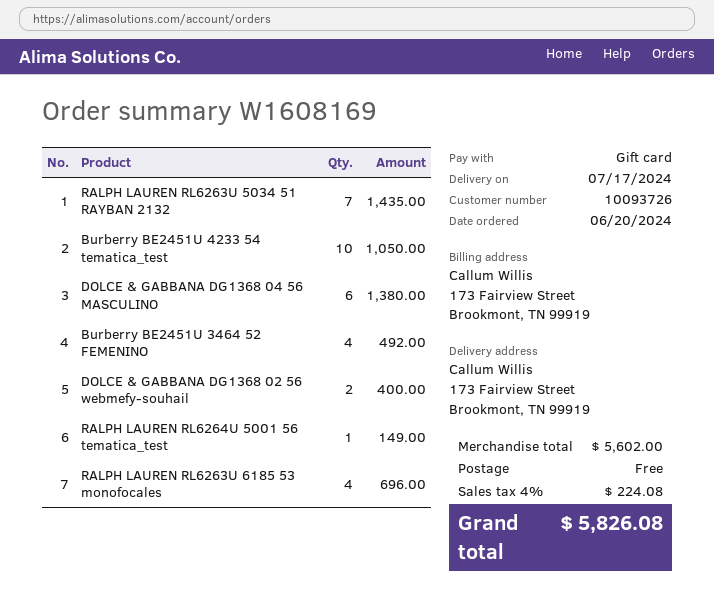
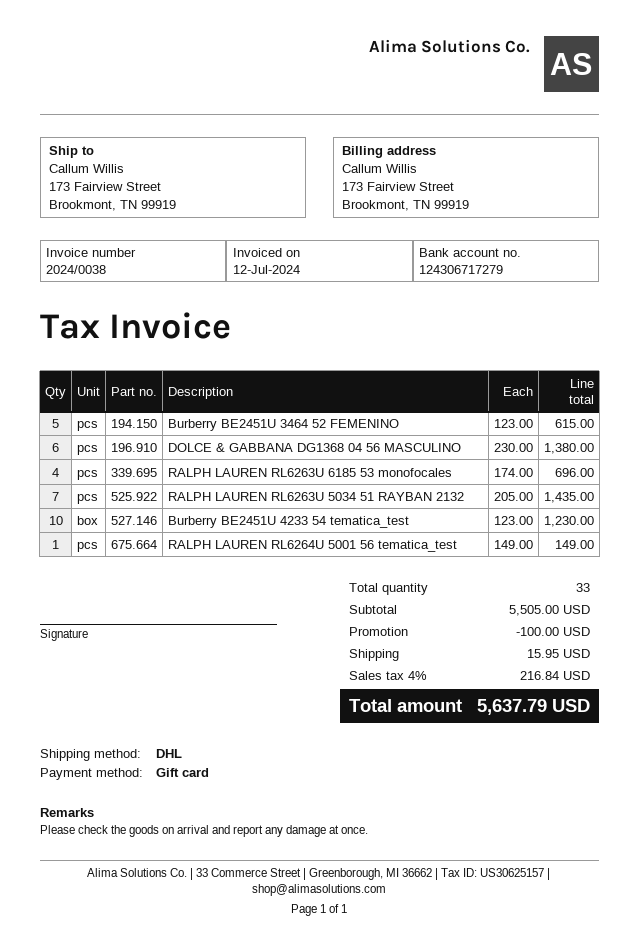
Burberry BE2451U 4233 54 tematica_test: 10 for 1050.00 -> 10 for 1230.00
Burberry BE2451U 3464 52 FEMENINO: 4 for 492.00 -> 5 for 615.00
DOLCE & GABBANA DG1368 02 56 webmefy-souhail: 2 for 400.00 -> none
subtotal: 5602.00 -> 5505.00
discount: none -> 100.00
shipping: 0.00 -> 15.95
tax: 4% = 224.08 -> 4% = 216.84
total: 5826.08 -> 5637.79

